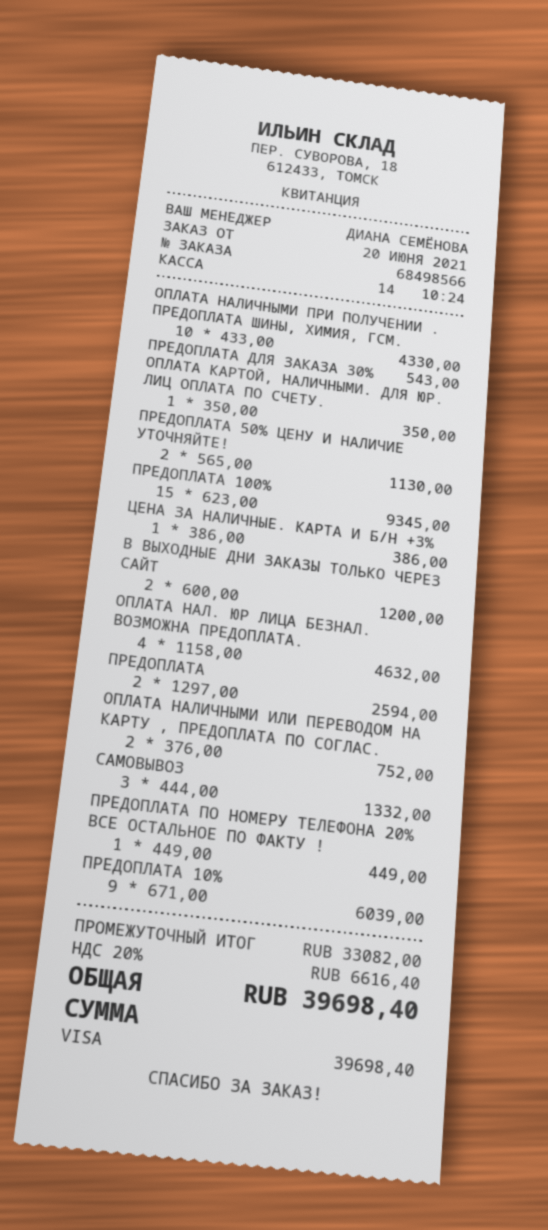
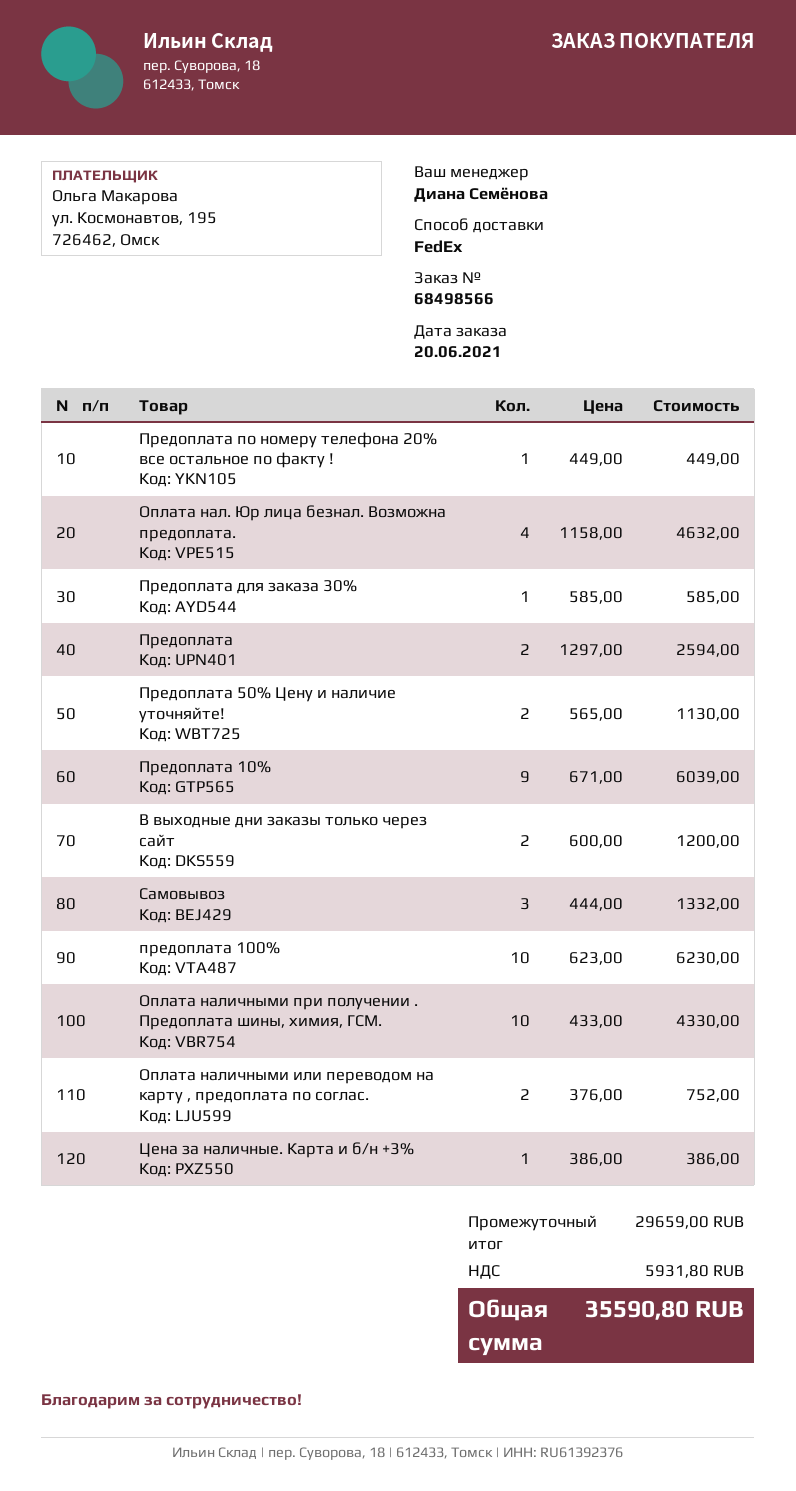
ПРЕДОПЛАТА ДЛЯ ЗАКАЗА 30%: 1 x 543.00 = 543.00 -> 1 x 585.00 = 585.00
ОПЛАТА КАРТОЙ, НАЛИЧНЫМИ. ДЛЯ ЮР. ЛИЦ ОПЛАТА ПО СЧЕТУ.: 1 x 350.00 = 350.00 -> none
ПРЕДОПЛАТА 100%: 15 x 623.00 = 9345.00 -> 10 x 623.00 = 6230.00
subtotal: 33082.00 -> 29659.00
tax: 6616.40 -> 5931.80
total: 39698.40 -> 35590.80

